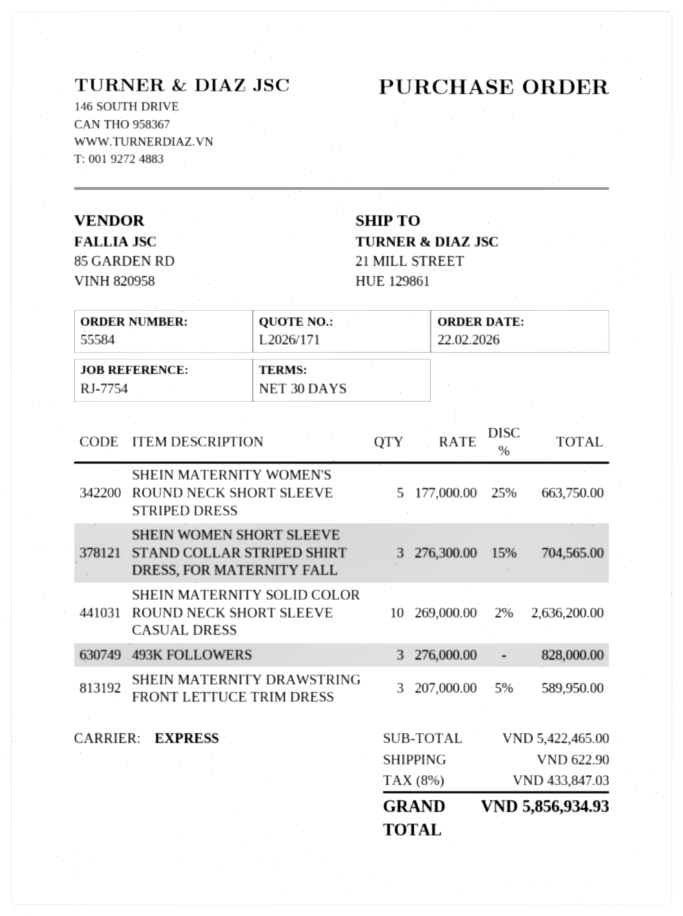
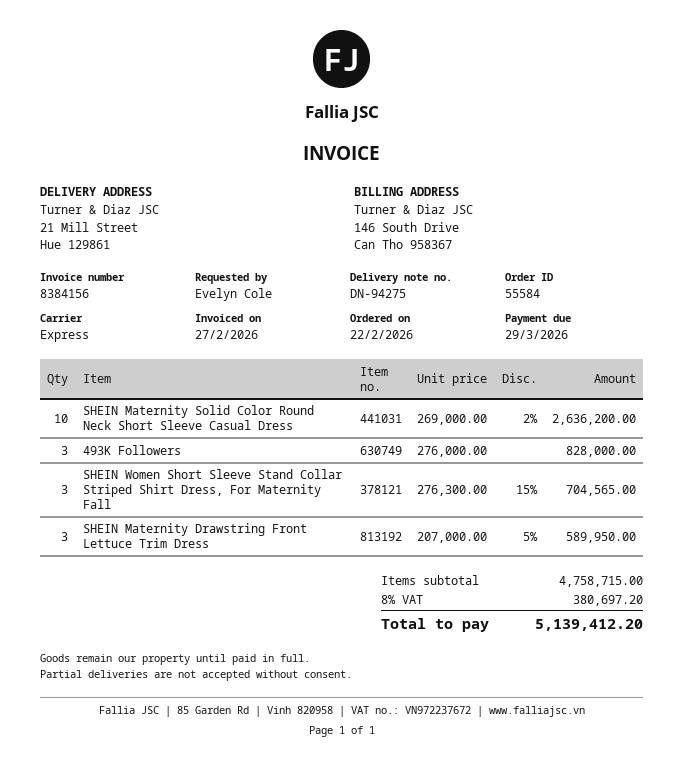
SHEIN MATERNITY WOMEN'S ROUND NECK SHORT SLEEVE STRIPED DRESS: 5 x 177000.00 - 25% = 663750.00 -> none
subtotal: 5422465.00 -> 4758715.00
shipping: 622.90 -> none
tax: 8% = 433847.03 -> 8% = 380697.20
total: 5856934.93 -> 5139412.20

